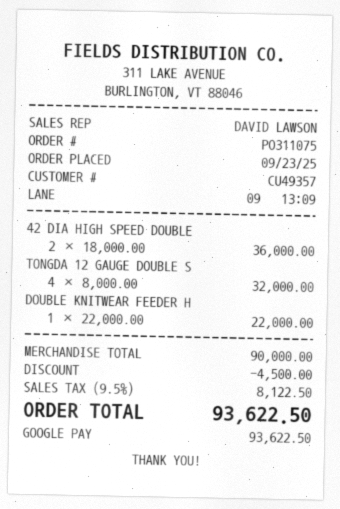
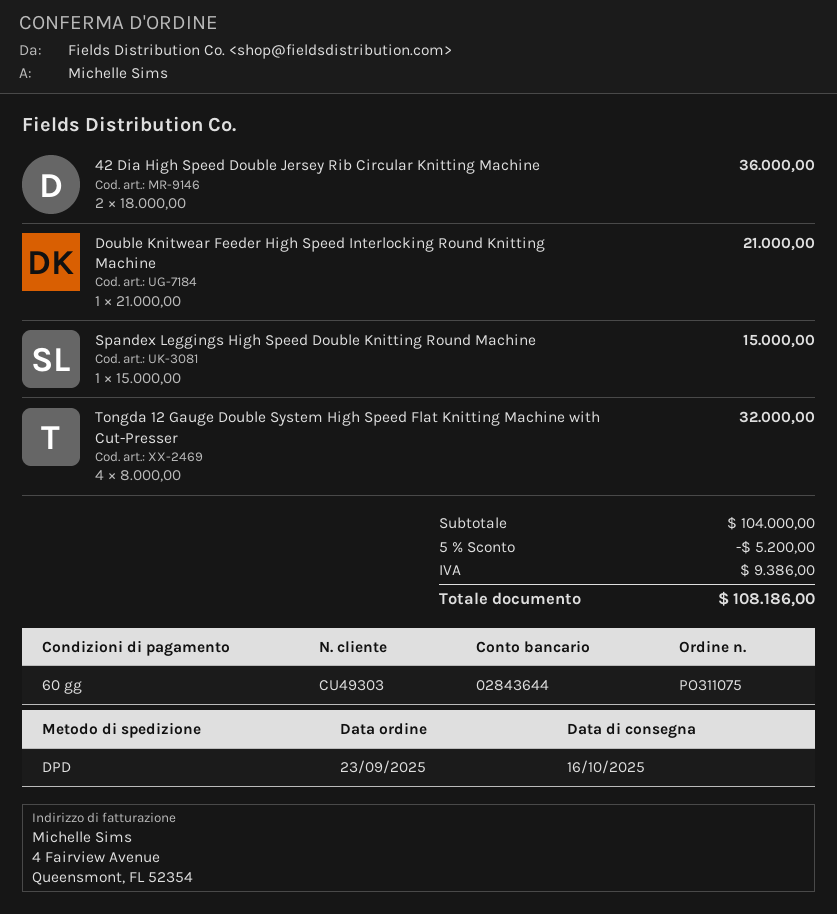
customer number: CU49357 -> CU49303
DOUBLE KNITWEAR FEEDER H: 1 x 22000.00 = 22000.00 -> 1 x 21000.00 = 21000.00
Spandex Leggings High Speed Double Knitting Round Machine: none -> 1 x 15000.00 = 15000.00
subtotal: 90000.00 -> 104000.00
discount: 4500.00 -> 5200.00
tax: 8122.50 -> 9386.00
total: 93622.50 -> 108186.00

